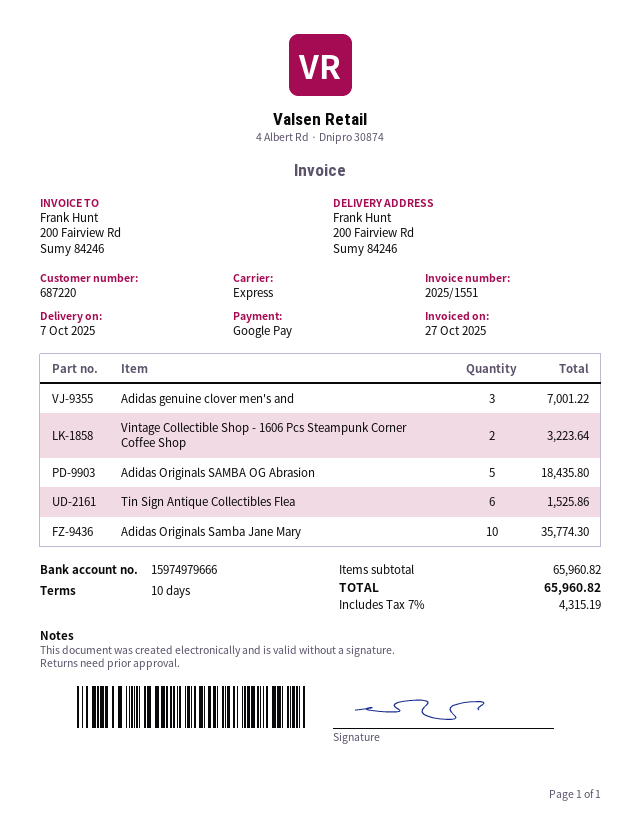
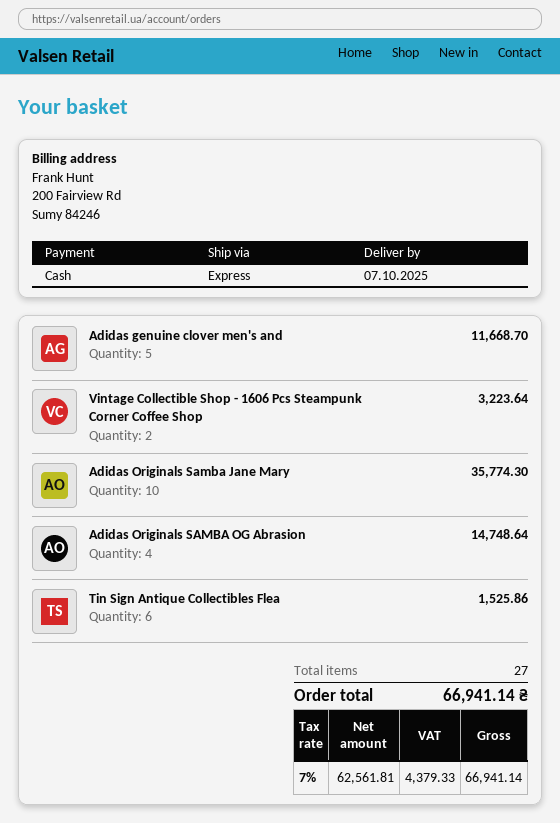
payment method: Google Pay -> cash
Adidas genuine clover men's and: 3 for 7001.22 -> 5 for 11668.70
Adidas Originals SAMBA OG Abrasion: 5 for 18435.80 -> 4 for 14748.64
tax: 7% = 4315.19 -> 7% = 4379.33
total: 65960.82 -> 66941.14

